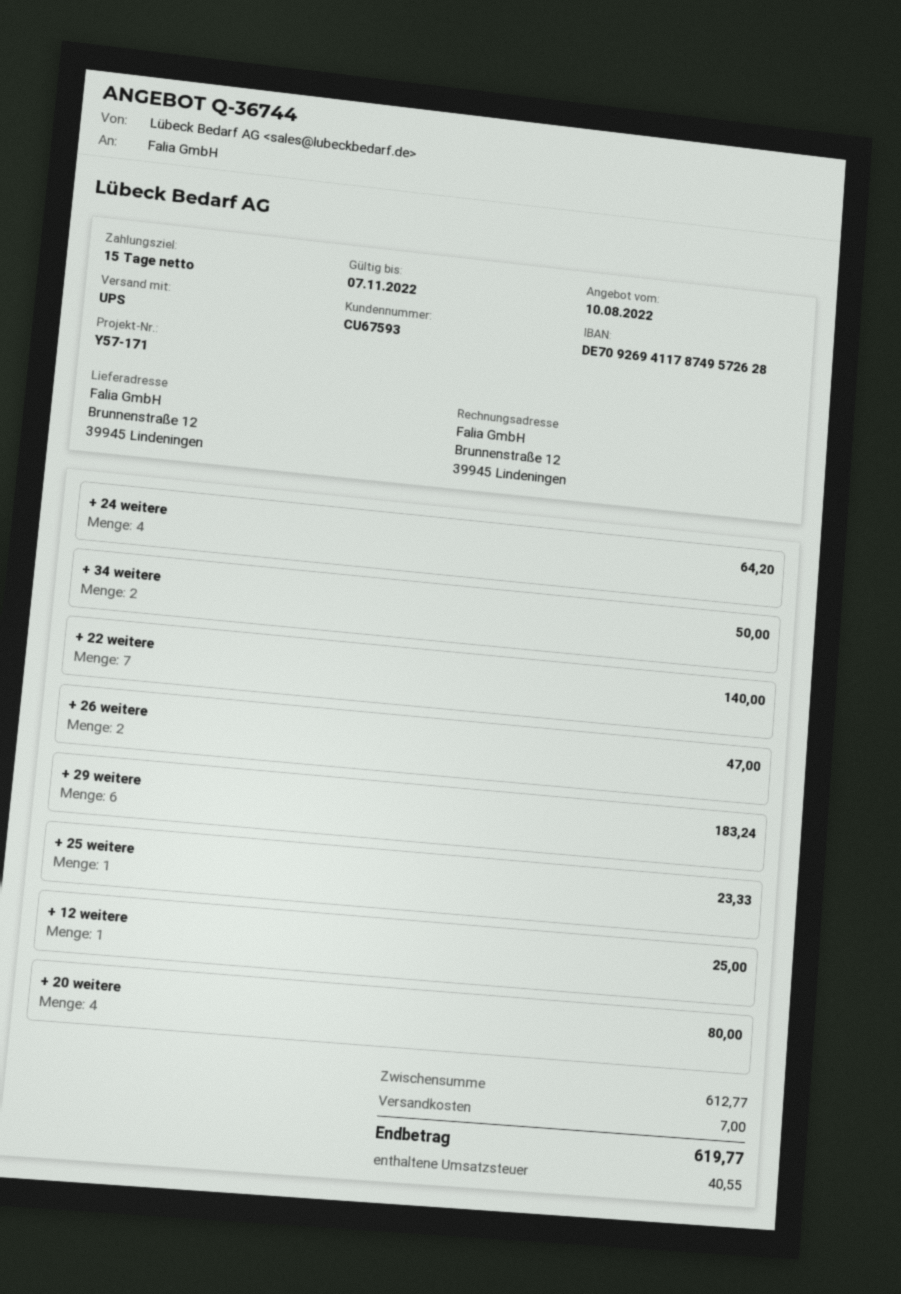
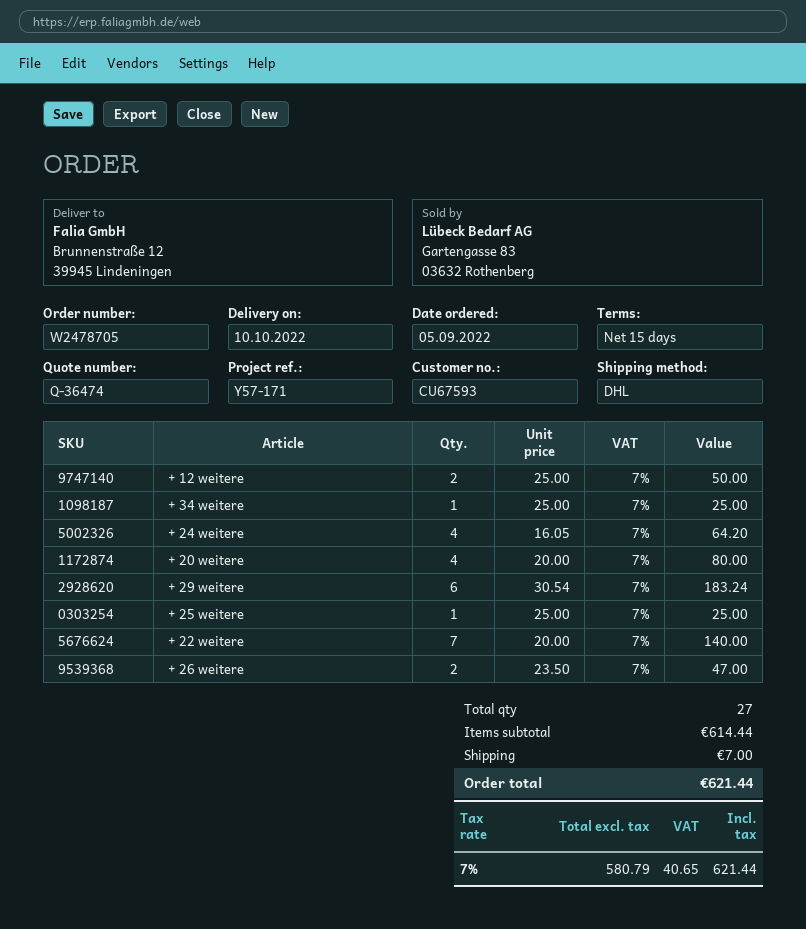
quote number: Q-36744 -> Q-36474
shipping method: UPS -> DHL
+ 34 weitere: 2 for 50.00 -> 1 for 25.00
+ 25 weitere: 1 for 23.33 -> 1 for 25.00
+ 12 weitere: 1 for 25.00 -> 2 for 50.00
subtotal: 612.77 -> 614.44
tax: 40.55 -> 40.65
total: 619.77 -> 621.44

